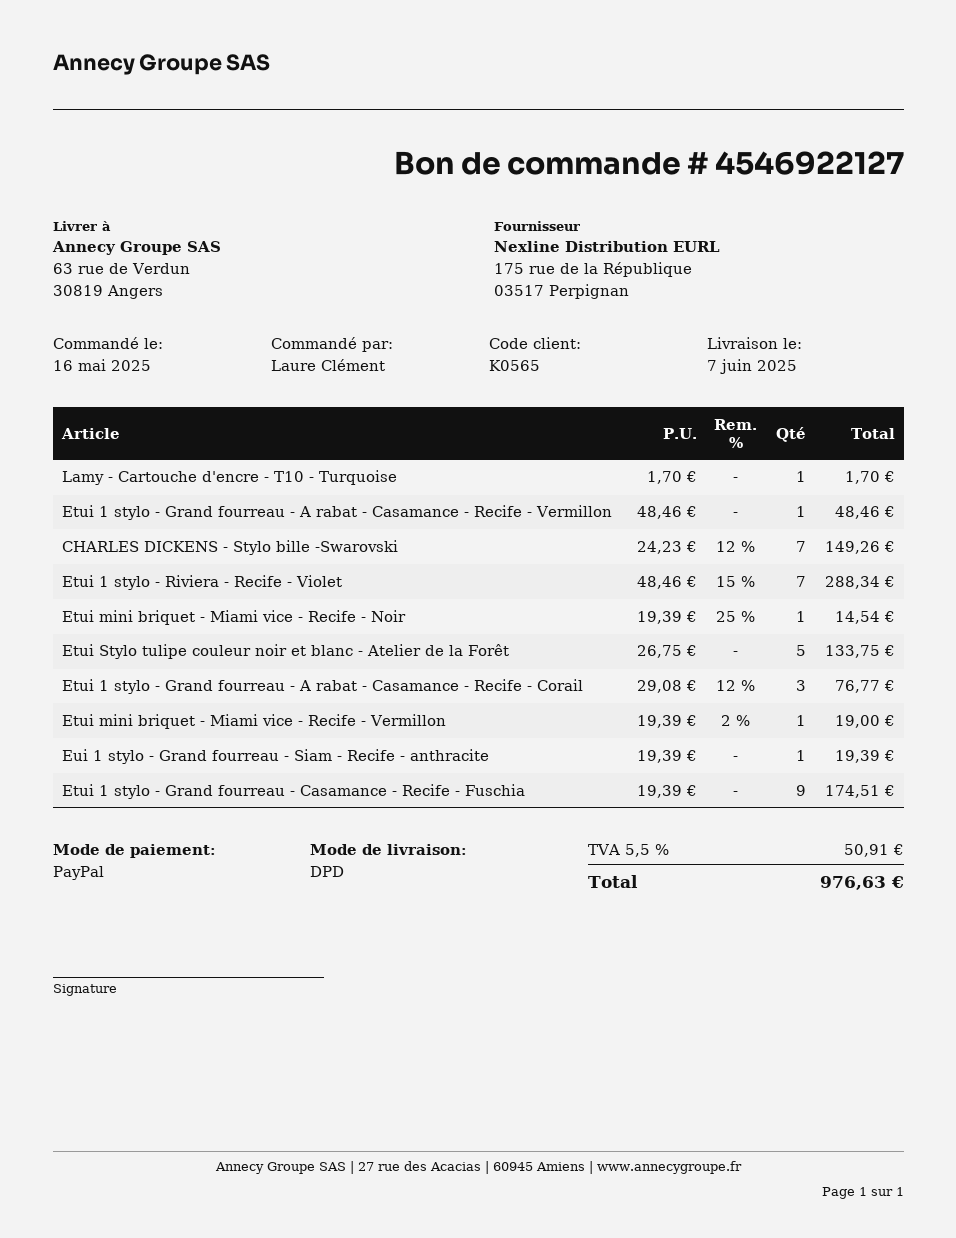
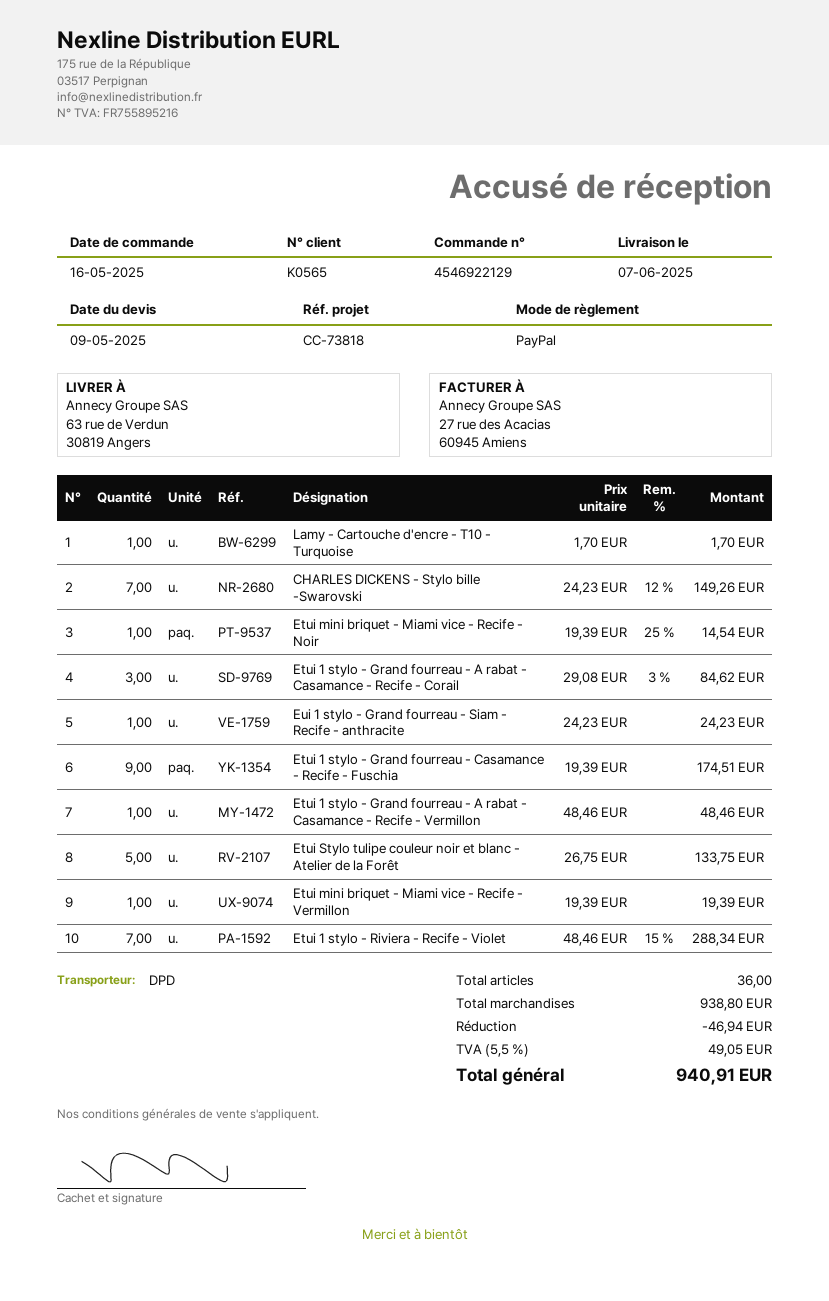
order number: 4546922127 -> 4546922129
Etui 1 stylo - Grand fourreau - A rabat - Casamance - Recife - Corail: 3 x 29.08 - 12% = 76.77 -> 3 x 29.08 - 3% = 84.62
Etui mini briquet - Miami vice - Recife - Vermillon: 1 x 19.39 - 2% = 19.00 -> 1 x 19.39 = 19.39
Eui 1 stylo - Grand fourreau - Siam - Recife - anthracite: 1 x 19.39 = 19.39 -> 1 x 24.23 = 24.23
discount: none -> 46.94
tax: 5.5% = 50.91 -> 5.5% = 49.05
total: 976.63 -> 940.91

